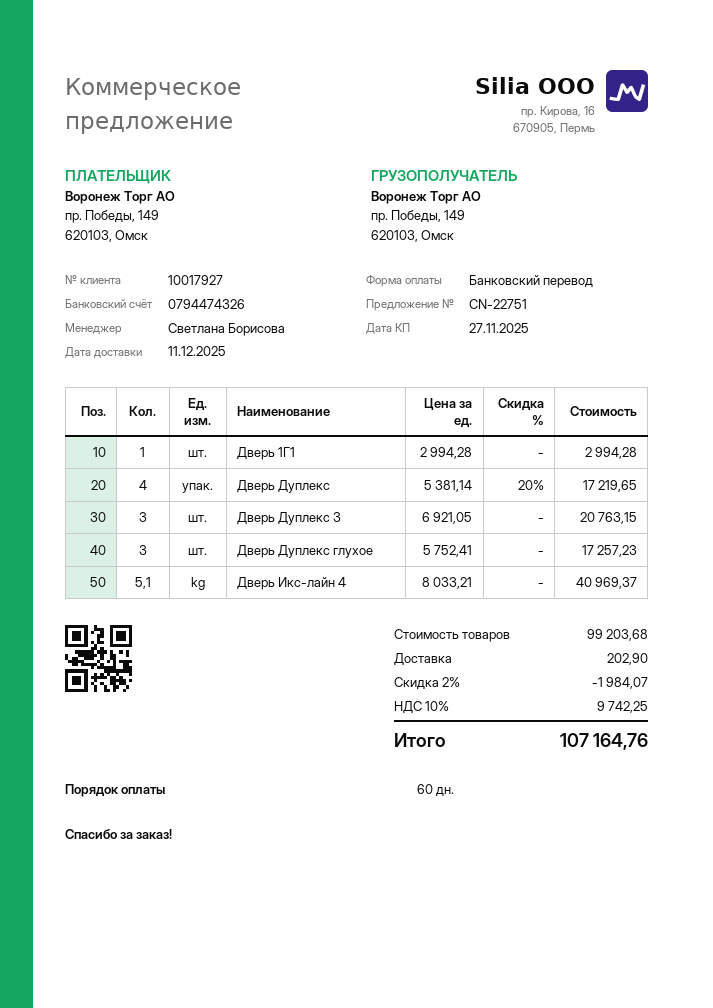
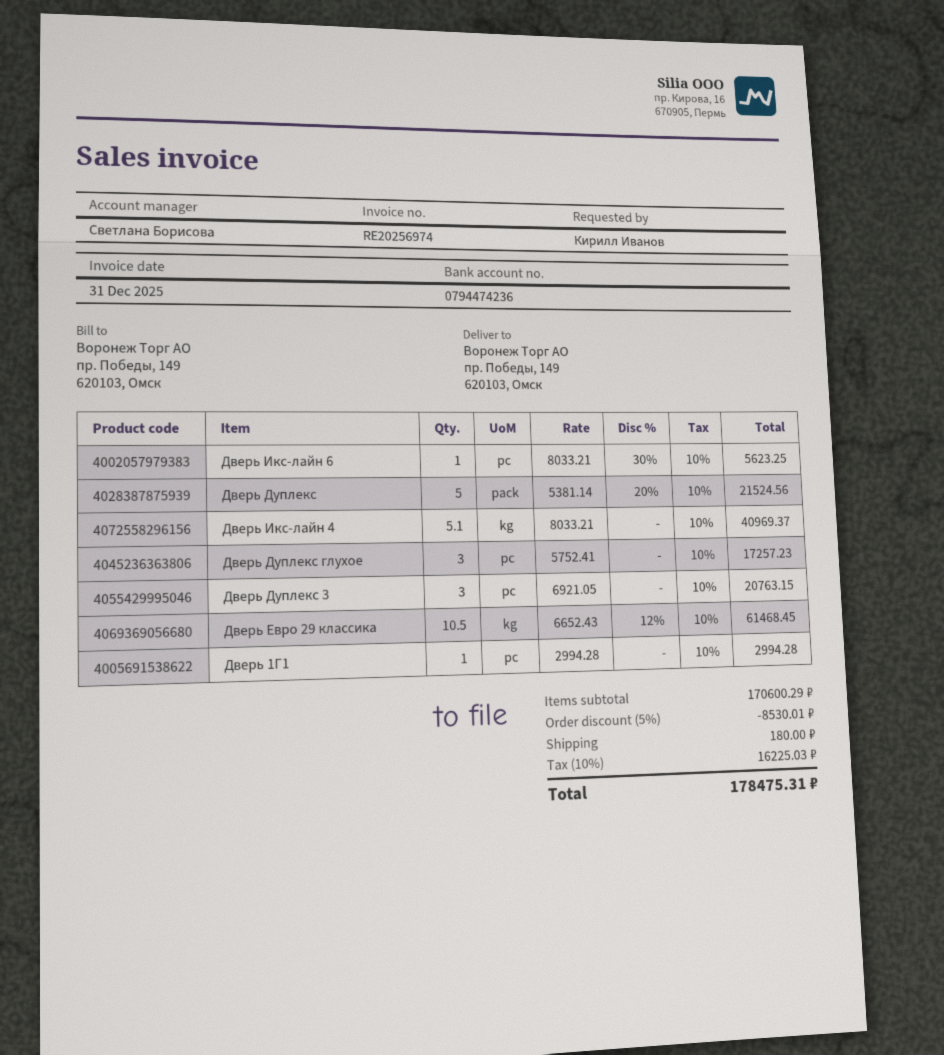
bank account: 0794474326 -> 0794474236
Дверь Дуплекс: 4 x 5381.14 - 20% = 17219.65 -> 5 x 5381.14 - 20% = 21524.56
Дверь Икс-лайн 6: none -> 1 x 8033.21 - 30% = 5623.25
Дверь Евро 29 классика: none -> 10.5 x 6652.43 - 12% = 61468.45
subtotal: 99203.68 -> 170600.29
discount: 2% = 1984.07 -> 5% = 8530.01
shipping: 202.90 -> 180.00
tax: 10% = 9742.25 -> 10% = 16225.03
total: 107164.76 -> 178475.31

